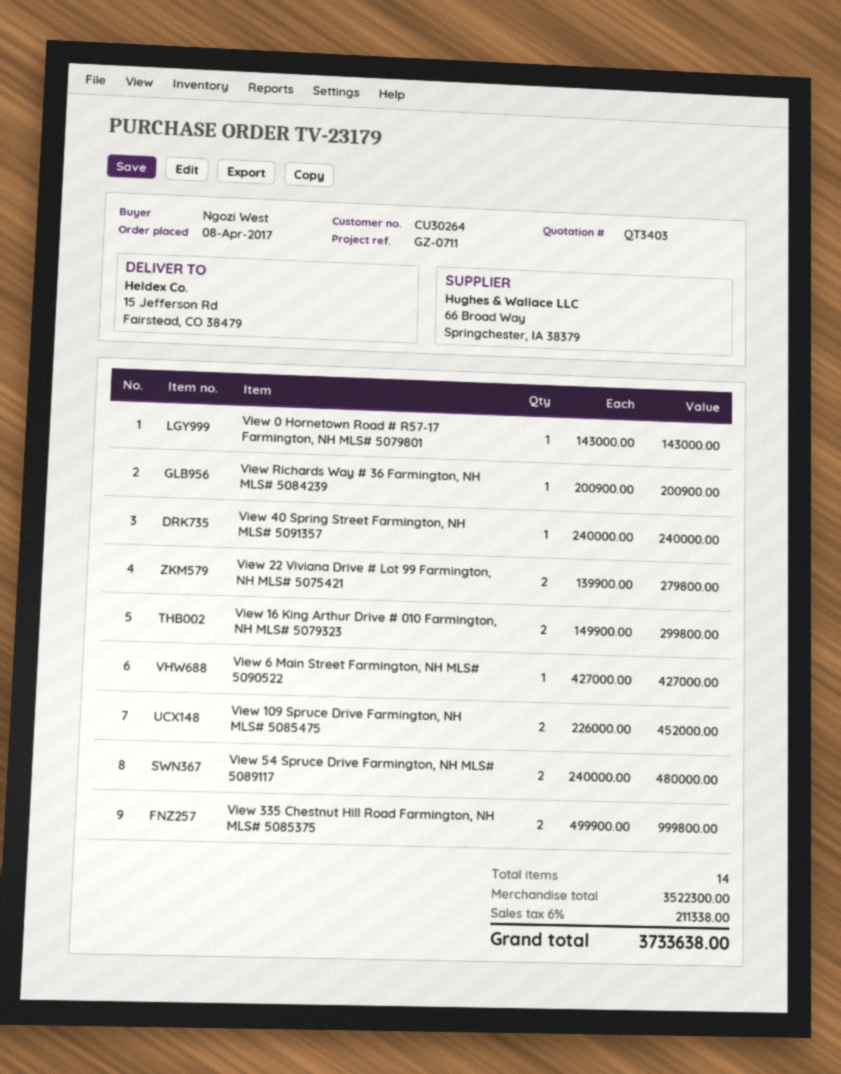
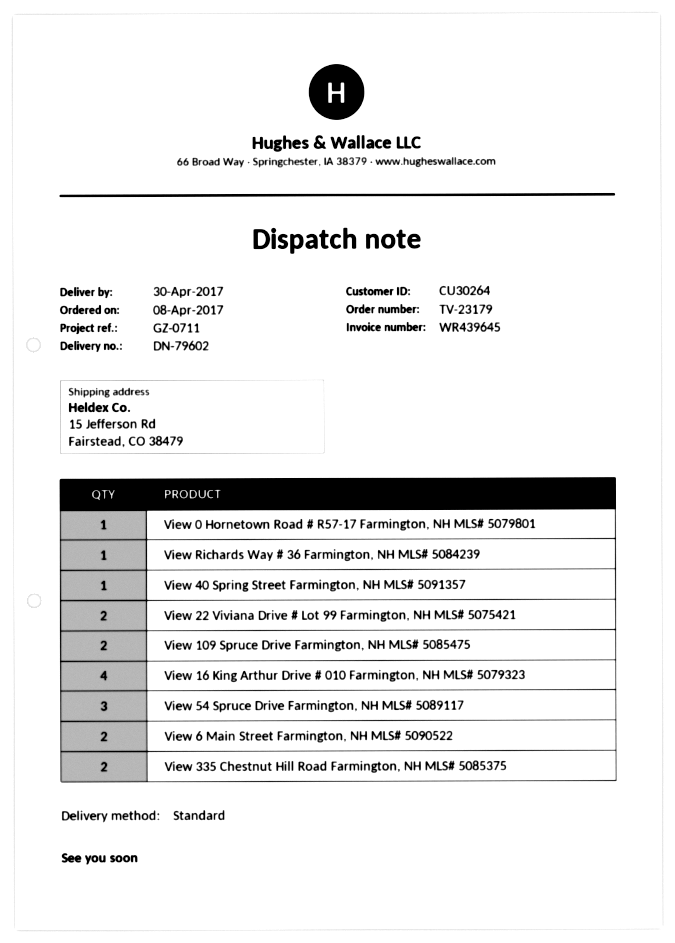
View 16 King Arthur Drive # 010 Farmington, NH MLS# 5079323: 2 -> 4
View 6 Main Street Farmington, NH MLS# 5090522: 1 -> 2
View 54 Spruce Drive Farmington, NH MLS# 5089117: 2 -> 3

